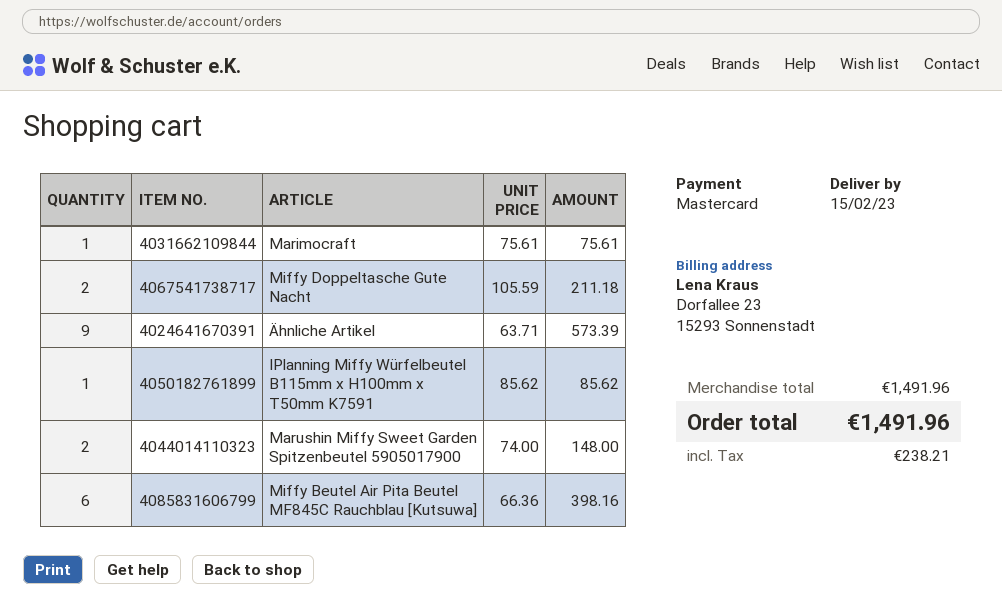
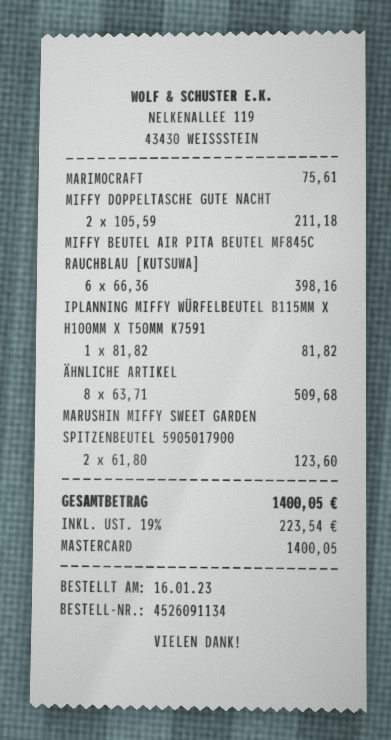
Ähnliche Artikel: 9 x 63.71 = 573.39 -> 8 x 63.71 = 509.68
IPlanning Miffy Würfelbeutel B115mm x H100mm x T50mm K7591: 1 x 85.62 = 85.62 -> 1 x 81.82 = 81.82
Marushin Miffy Sweet Garden Spitzenbeutel 5905017900: 2 x 74.00 = 148.00 -> 2 x 61.80 = 123.60
tax: 238.21 -> 223.54
total: 1491.96 -> 1400.05

